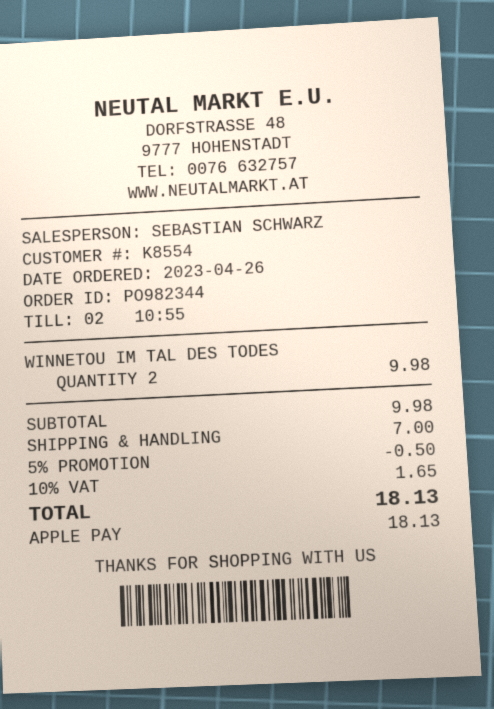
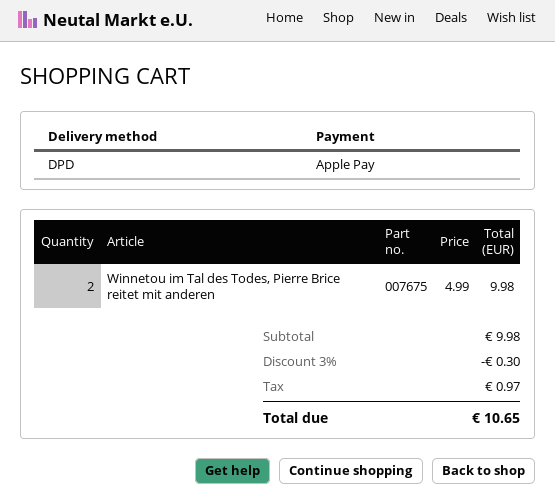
discount: 5% = 0.50 -> 3% = 0.30
shipping: 7.00 -> none
tax: 1.65 -> 0.97
total: 18.13 -> 10.65

